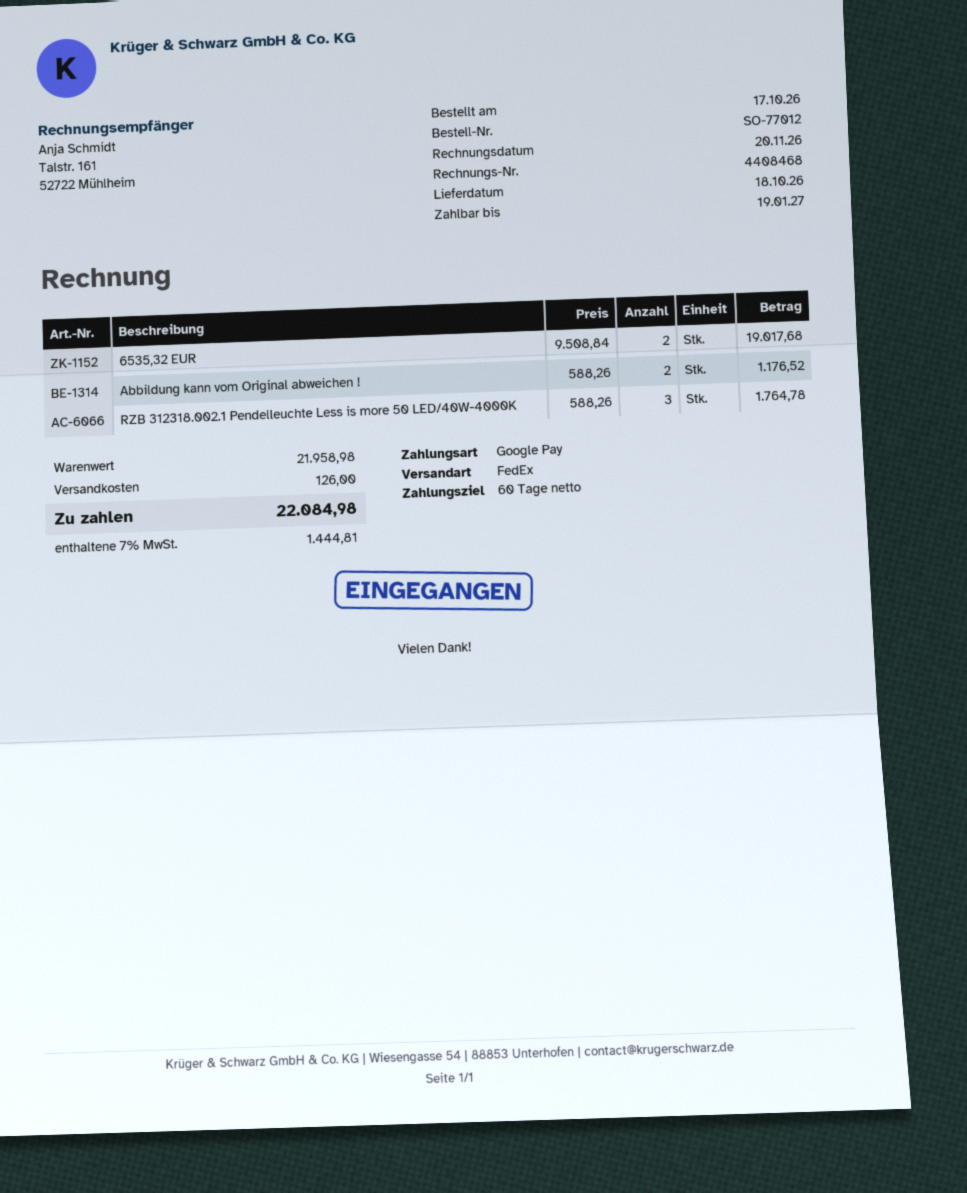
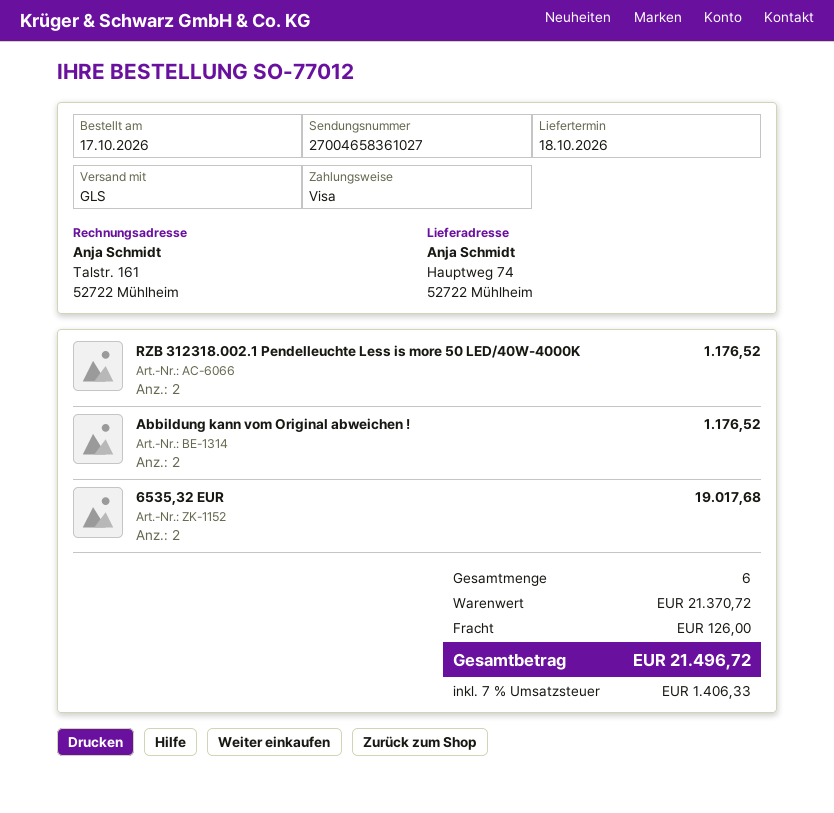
payment method: Google Pay -> Visa
shipping method: FedEx -> GLS
RZB 312318.002.1 Pendelleuchte Less is more 50 LED/40W-4000K: 3 for 1764.78 -> 2 for 1176.52
subtotal: 21958.98 -> 21370.72
tax: 7% = 1444.81 -> 7% = 1406.33
total: 22084.98 -> 21496.72

